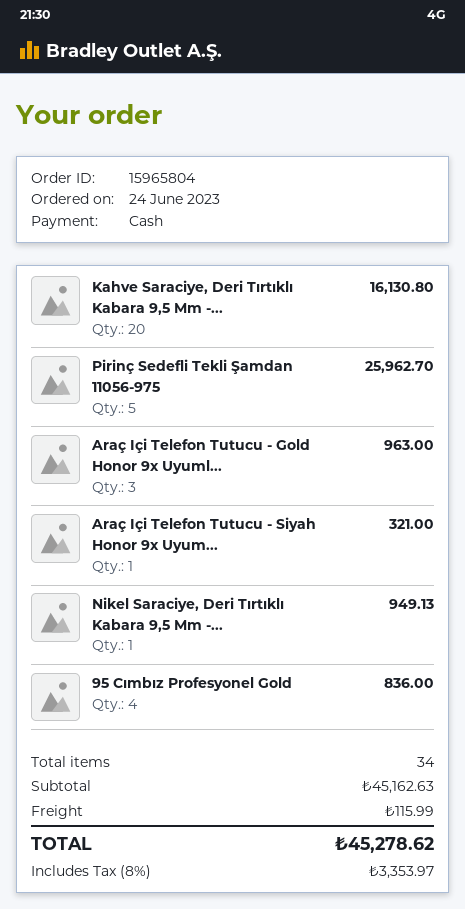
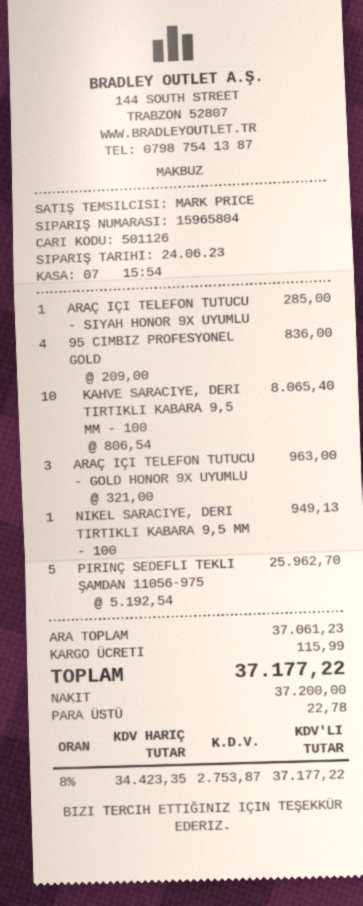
Kahve Saraciye, Deri Tırtıklı Kabara 9,5 Mm -...: 20 for 16130.80 -> 10 for 8065.40
Araç Içi Telefon Tutucu - Siyah Honor 9x Uyum...: 1 for 321.00 -> 1 for 285.00
subtotal: 45162.63 -> 37061.23
tax: 8% = 3353.97 -> 8% = 2753.87
total: 45278.62 -> 37177.22

